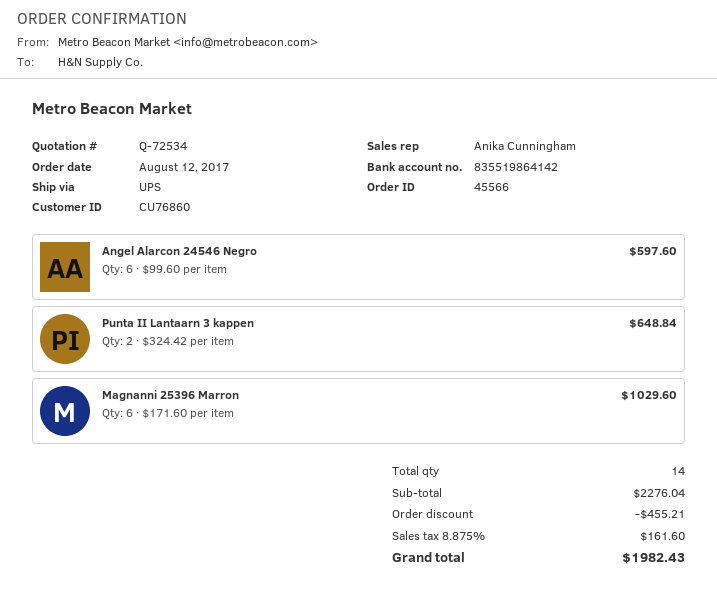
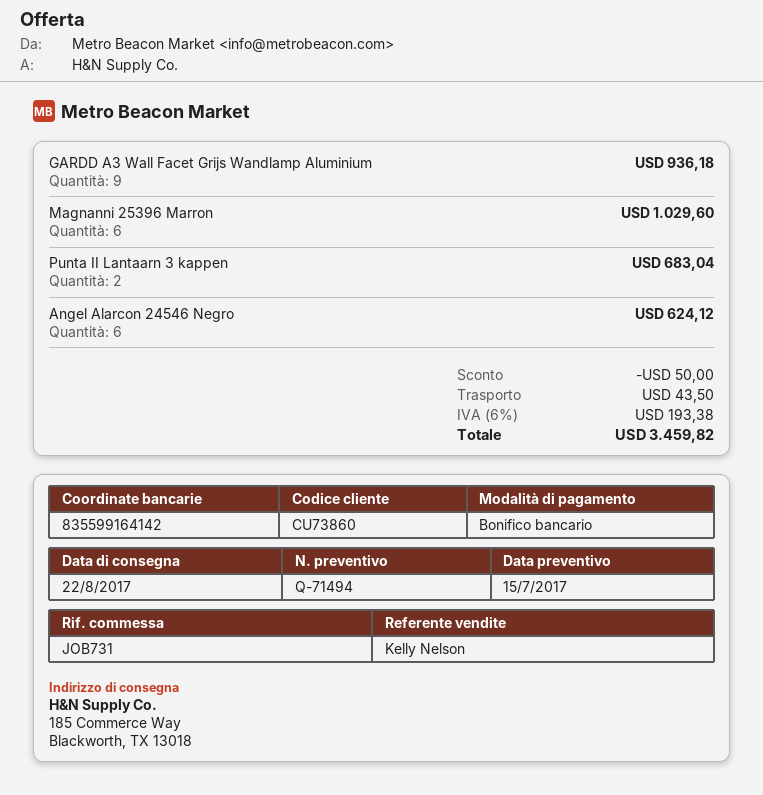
quote number: Q-72534 -> Q-71494
customer number: CU76860 -> CU73860
sales rep: Anika Cunningham -> Kelly Nelson
bank account: 835519864142 -> 835599164142
Angel Alarcon 24546 Negro: 6 for 597.60 -> 6 for 624.12
Punta II Lantaarn 3 kappen: 2 for 648.84 -> 2 for 683.04
GARDD A3 Wall Facet Grijs Wandlamp Aluminium: none -> 9 for 936.18
discount: 455.21 -> 50.00
shipping: none -> 43.50
tax: 8.875% = 161.60 -> 6% = 193.38
total: 1982.43 -> 3459.82

